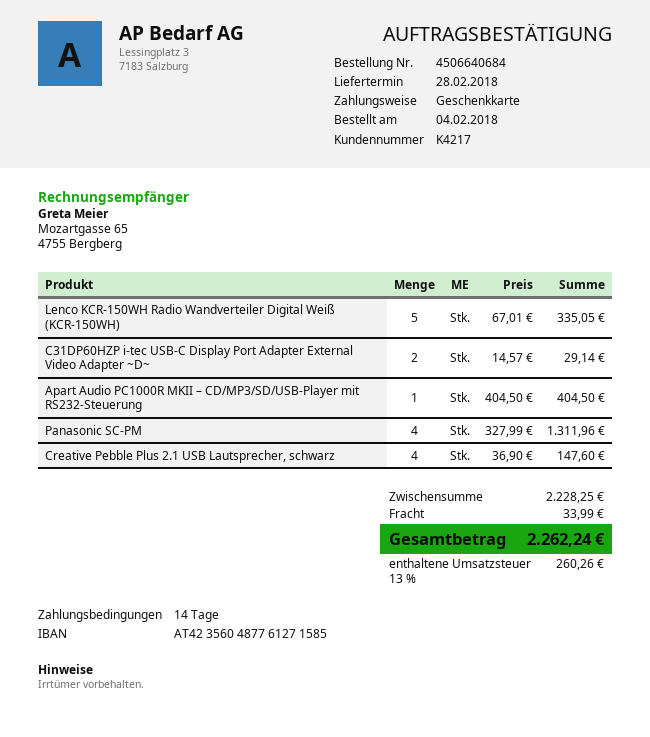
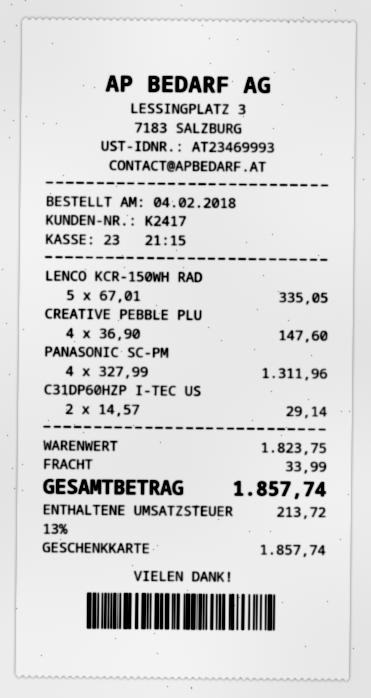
customer number: K4217 -> K2417
Apart Audio PC1000R MKII – CD/MP3/SD/USB‑Player mit RS232-Steuerung: 1 x 404.50 = 404.50 -> none
subtotal: 2228.25 -> 1823.75
tax: 13% = 260.26 -> 13% = 213.72
total: 2262.24 -> 1857.74

